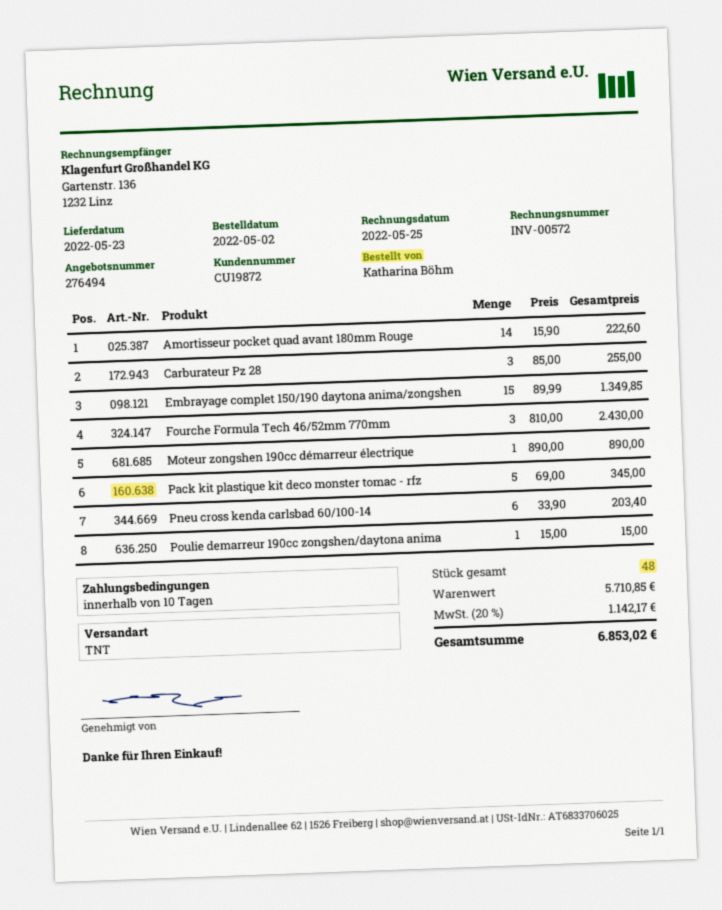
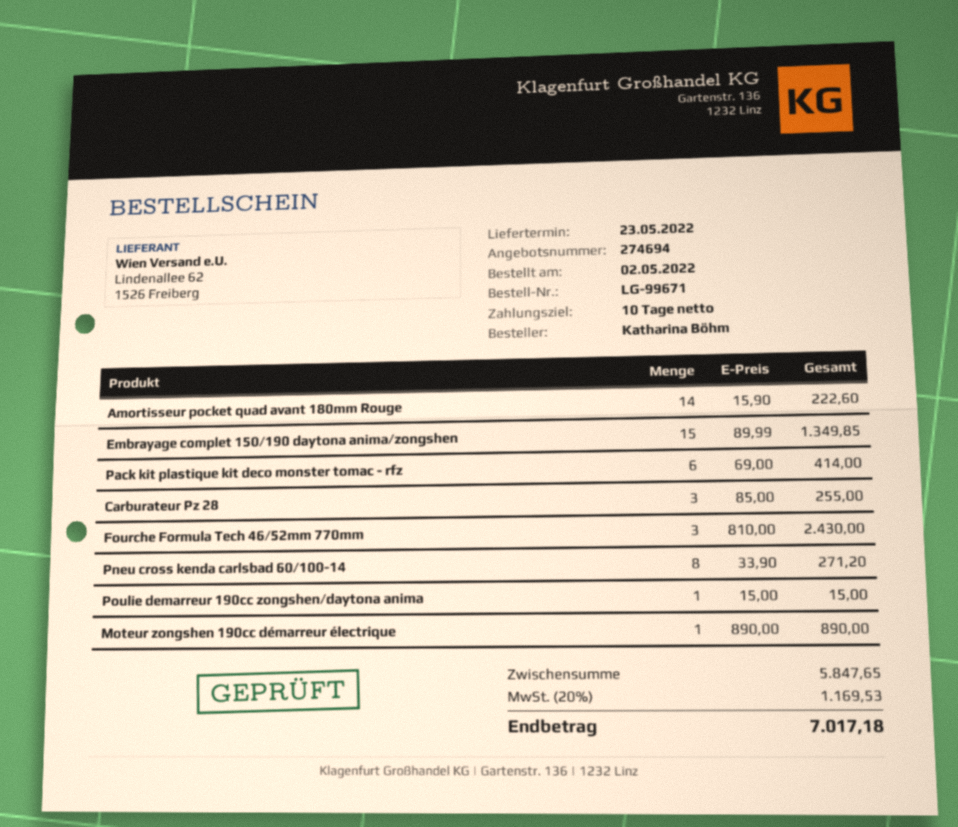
quote number: 276494 -> 274694
Pack kit plastique kit deco monster tomac - rfz: 5 x 69.00 = 345.00 -> 6 x 69.00 = 414.00
Pneu cross kenda carlsbad 60/100-14: 6 x 33.90 = 203.40 -> 8 x 33.90 = 271.20
subtotal: 5710.85 -> 5847.65
tax: 20% = 1142.17 -> 20% = 1169.53
total: 6853.02 -> 7017.18

